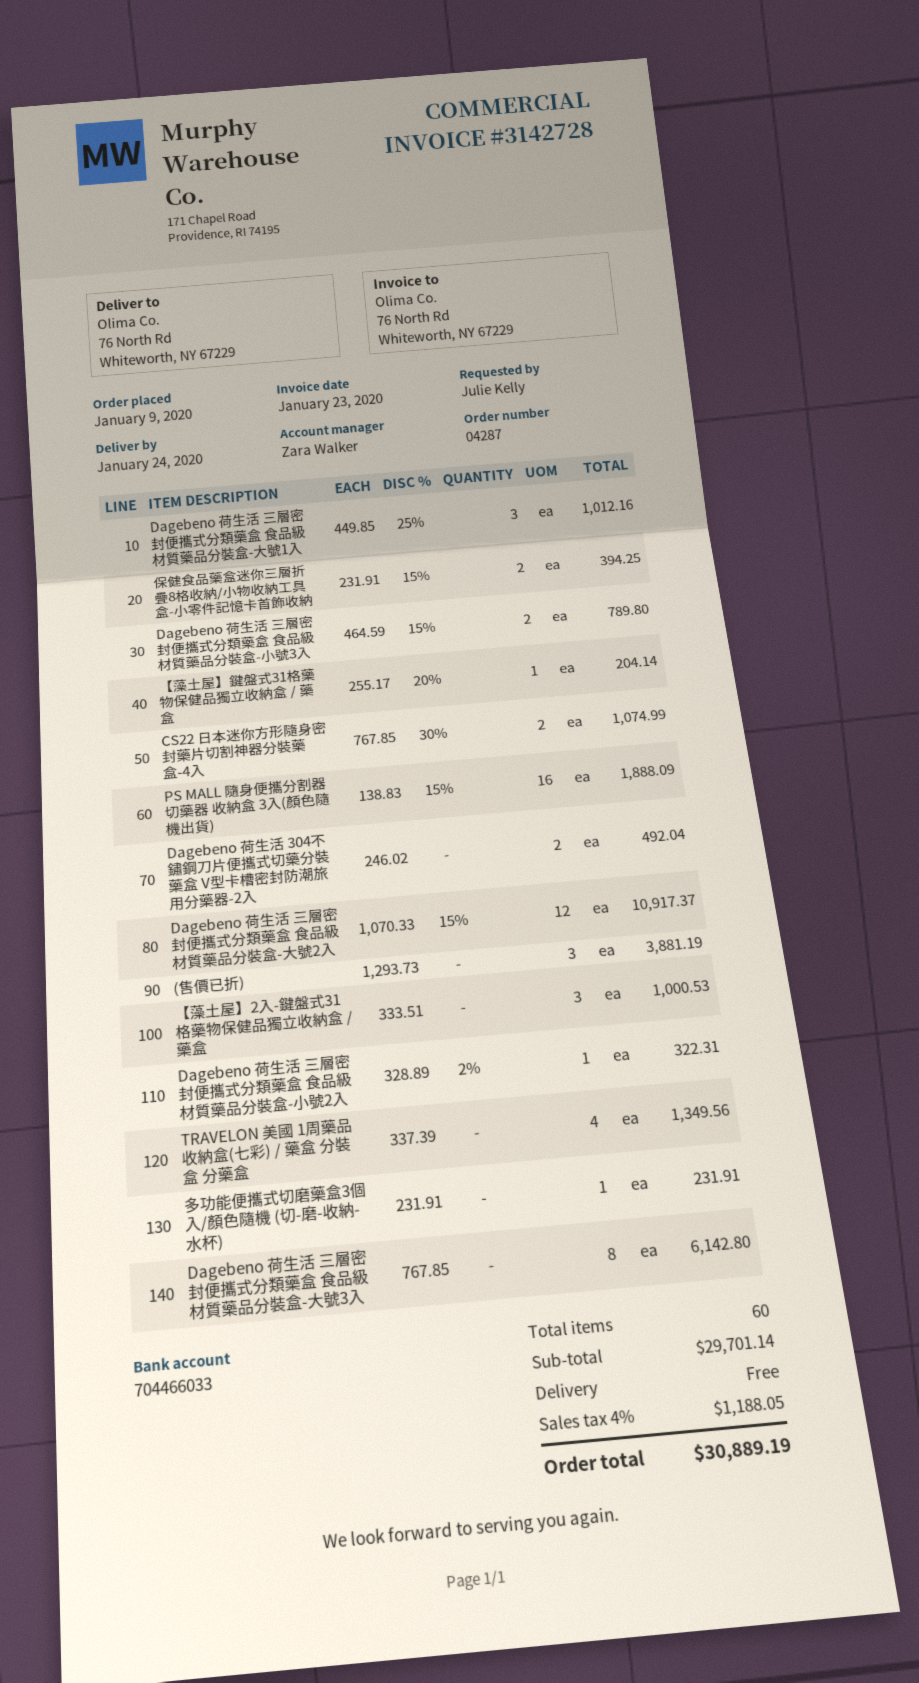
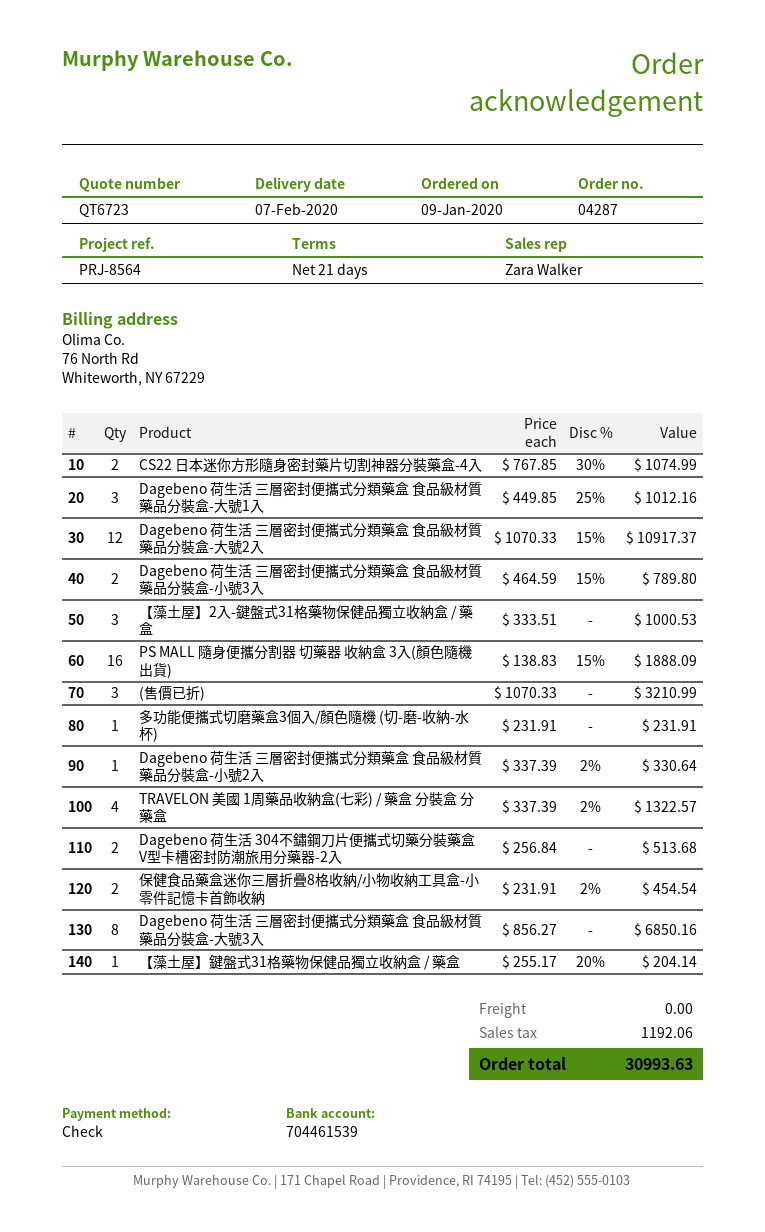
delivery date: 2020-01-24 -> 2020-02-07
bank account: 704466033 -> 704461539
保健食品藥盒迷你三層折疊8格收納/小物收納工具盒-小零件記憶卡首飾收納: 2 x 231.91 - 15% = 394.25 -> 2 x 231.91 - 2% = 454.54
Dagebeno 荷生活 304不鏽鋼刀片便攜式切藥分裝藥盒 V型卡槽密封防潮旅用分藥器-2入: 2 x 246.02 = 492.04 -> 2 x 256.84 = 513.68
(售價已折): 3 x 1293.73 = 3881.19 -> 3 x 1070.33 = 3210.99
Dagebeno 荷生活 三層密封便攜式分類藥盒 食品級材質藥品分裝盒-小號2入: 1 x 328.89 - 2% = 322.31 -> 1 x 337.39 - 2% = 330.64
TRAVELON 美國 1周藥品收納盒(七彩) / 藥盒 分裝盒 分藥盒: 4 x 337.39 = 1349.56 -> 4 x 337.39 - 2% = 1322.57
Dagebeno 荷生活 三層密封便攜式分類藥盒 食品級材質藥品分裝盒-大號3入: 8 x 767.85 = 6142.80 -> 8 x 856.27 = 6850.16
tax: 1188.05 -> 1192.06
total: 30889.19 -> 30993.63

